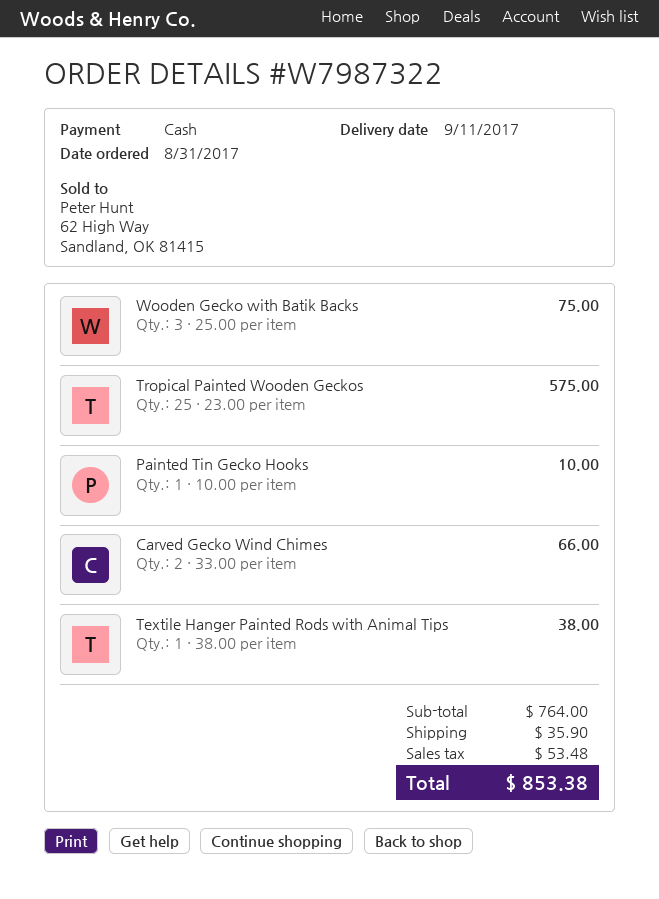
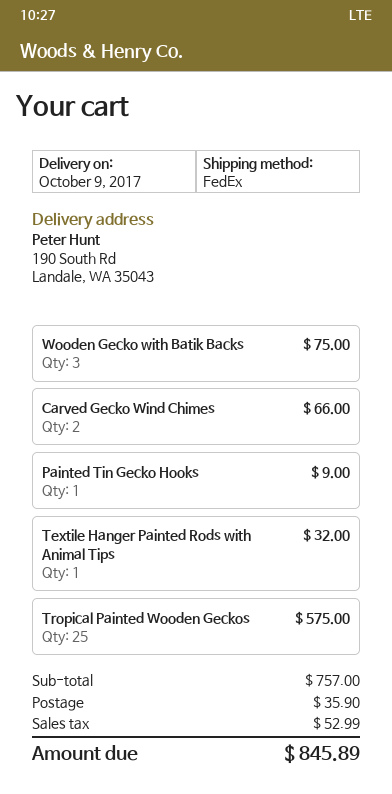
delivery date: 2017-09-11 -> 2017-10-09
Painted Tin Gecko Hooks: 1 for 10.00 -> 1 for 9.00
Textile Hanger Painted Rods with Animal Tips: 1 for 38.00 -> 1 for 32.00
subtotal: 764.00 -> 757.00
tax: 53.48 -> 52.99
total: 853.38 -> 845.89

